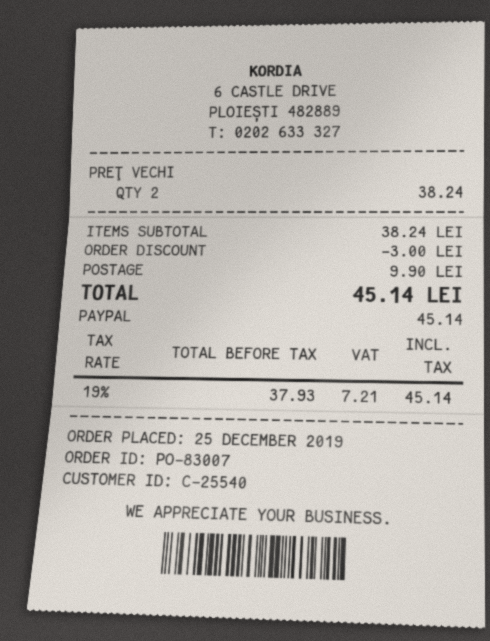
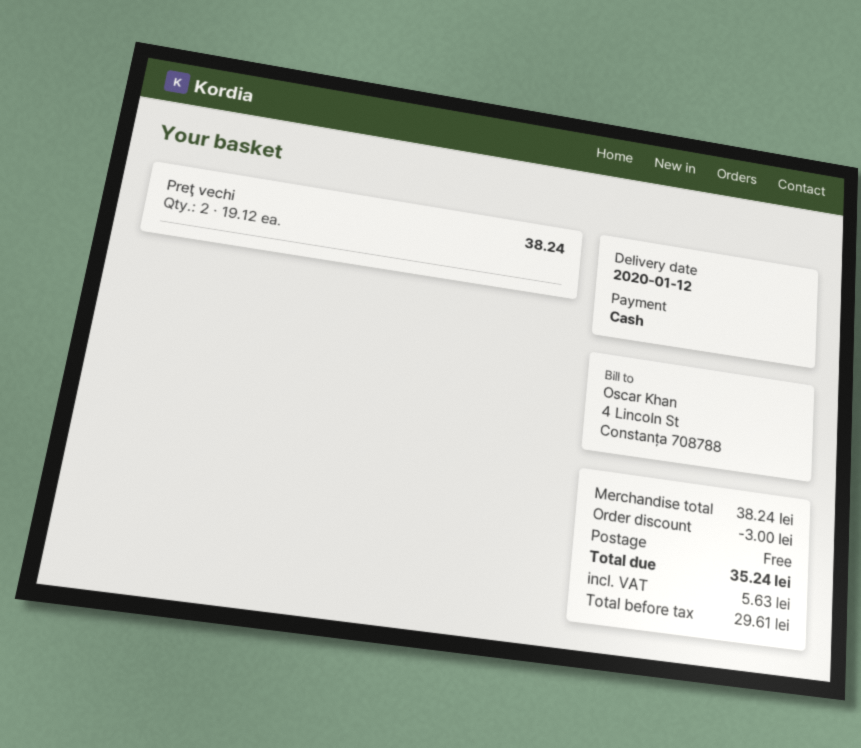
payment method: PayPal -> cash
shipping: 9.90 -> 0.00
net: 37.93 -> 29.61
tax: 7.21 -> 5.63
total: 45.14 -> 35.24

